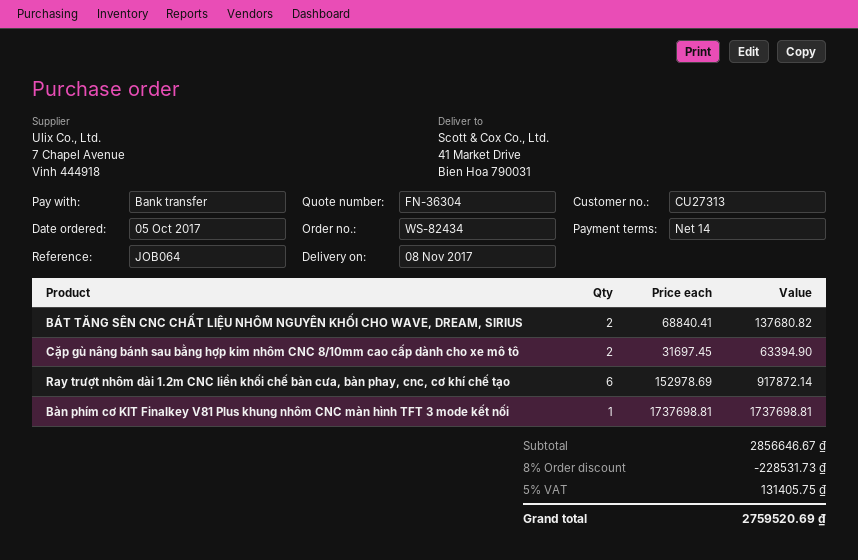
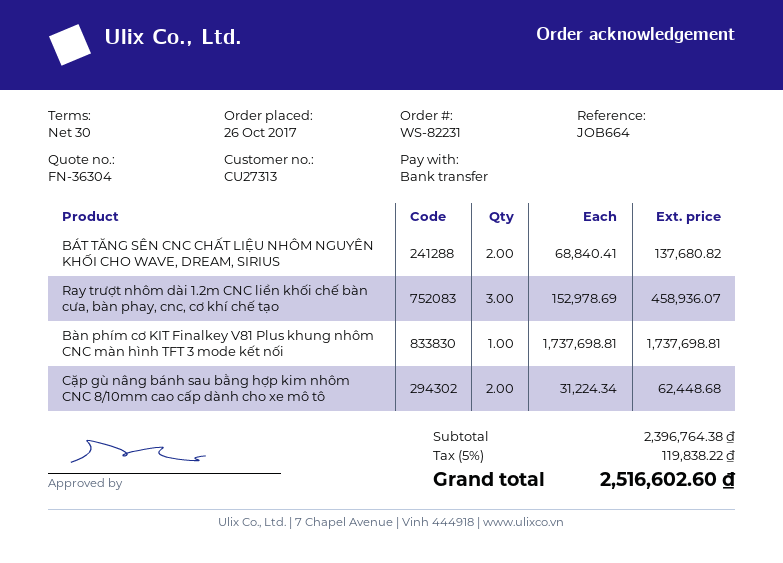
order number: WS-82434 -> WS-82231
order date: 2017-10-05 -> 2017-10-26
payment terms: 14 days -> 30 days
reference: JOB064 -> JOB664
Cặp gù nâng bánh sau bằng hợp kim nhôm CNC 8/10mm cao cấp dành cho xe mô tô: 2 x 31697.45 = 63394.90 -> 2 x 31224.34 = 62448.68
Ray trượt nhôm dài 1.2m CNC liền khối chế bàn cưa, bàn phay, cnc, cơ khí chế tạo: 6 x 152978.69 = 917872.14 -> 3 x 152978.69 = 458936.07
subtotal: 2856646.67 -> 2396764.38
discount: 8% = 228531.73 -> none
tax: 5% = 131405.75 -> 5% = 119838.22
total: 2759520.69 -> 2516602.60

